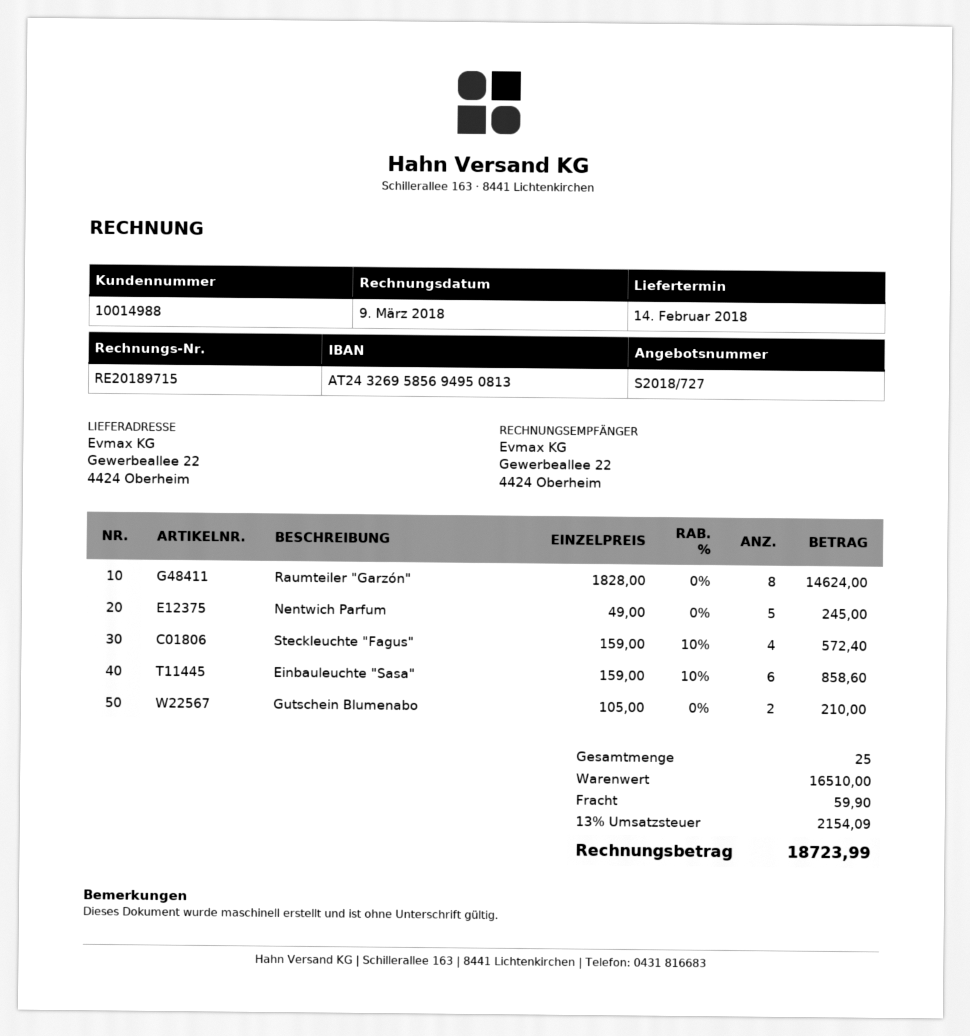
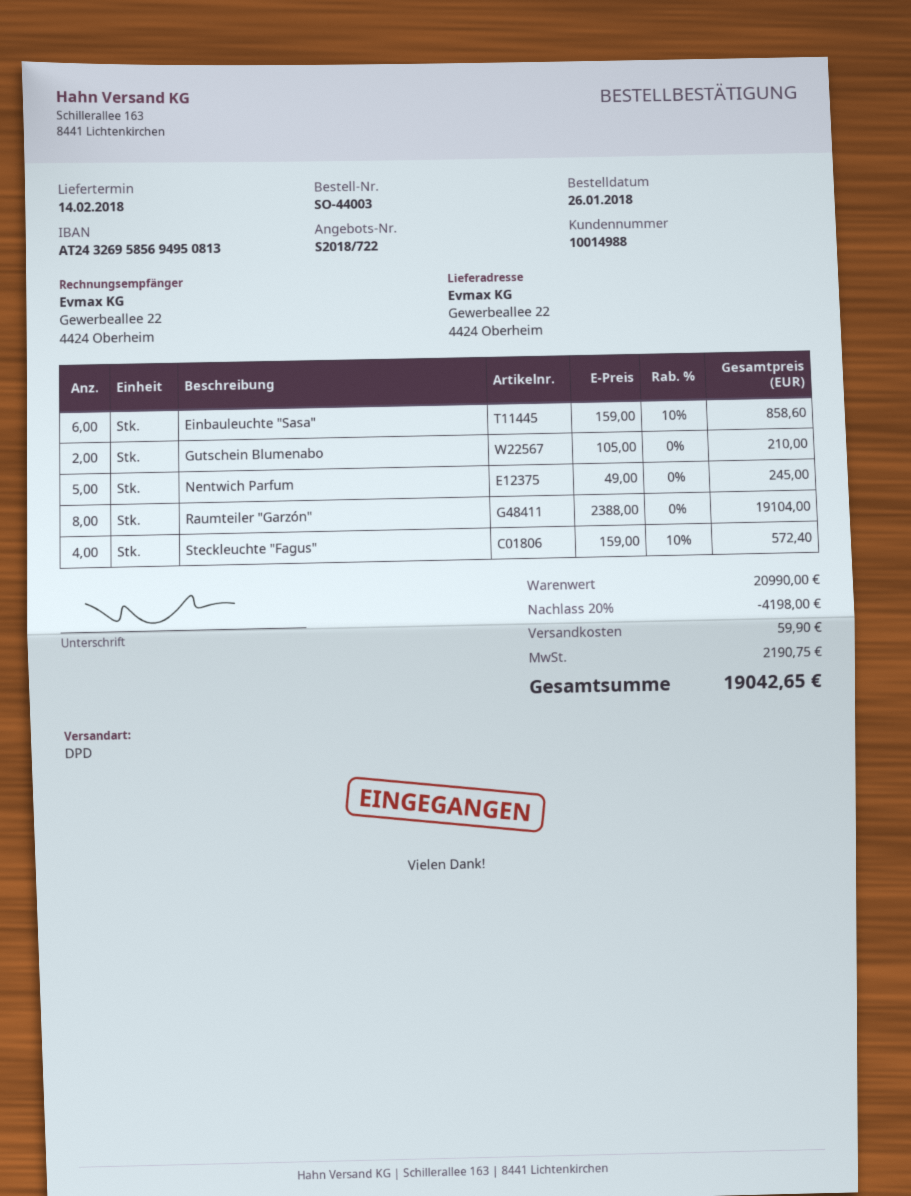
quote number: S2018/727 -> S2018/722
Raumteiler "Garzón": 8 x 1828.00 = 14624.00 -> 8 x 2388.00 = 19104.00
subtotal: 16510.00 -> 20990.00
discount: none -> 20% = 4198.00
tax: 2154.09 -> 2190.75
total: 18723.99 -> 19042.65

